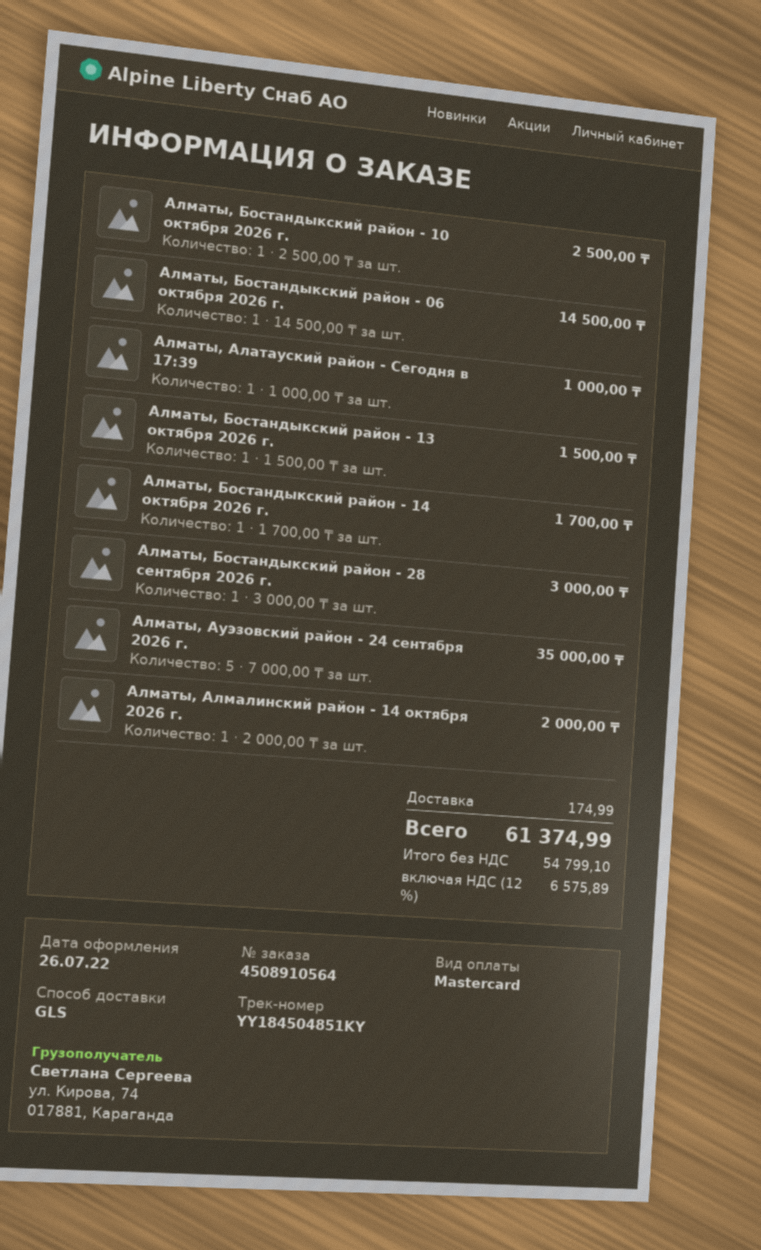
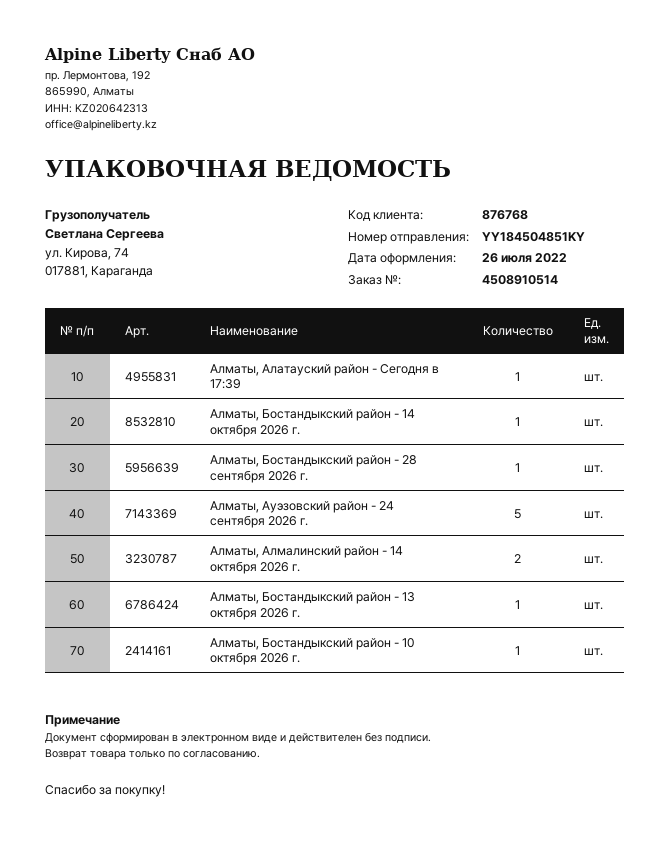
order number: 4508910564 -> 4508910514
Алматы, Бостандыкский район - 06 октября 2026 г.: 1 -> none
Алматы, Алмалинский район - 14 октября 2026 г.: 1 -> 2

